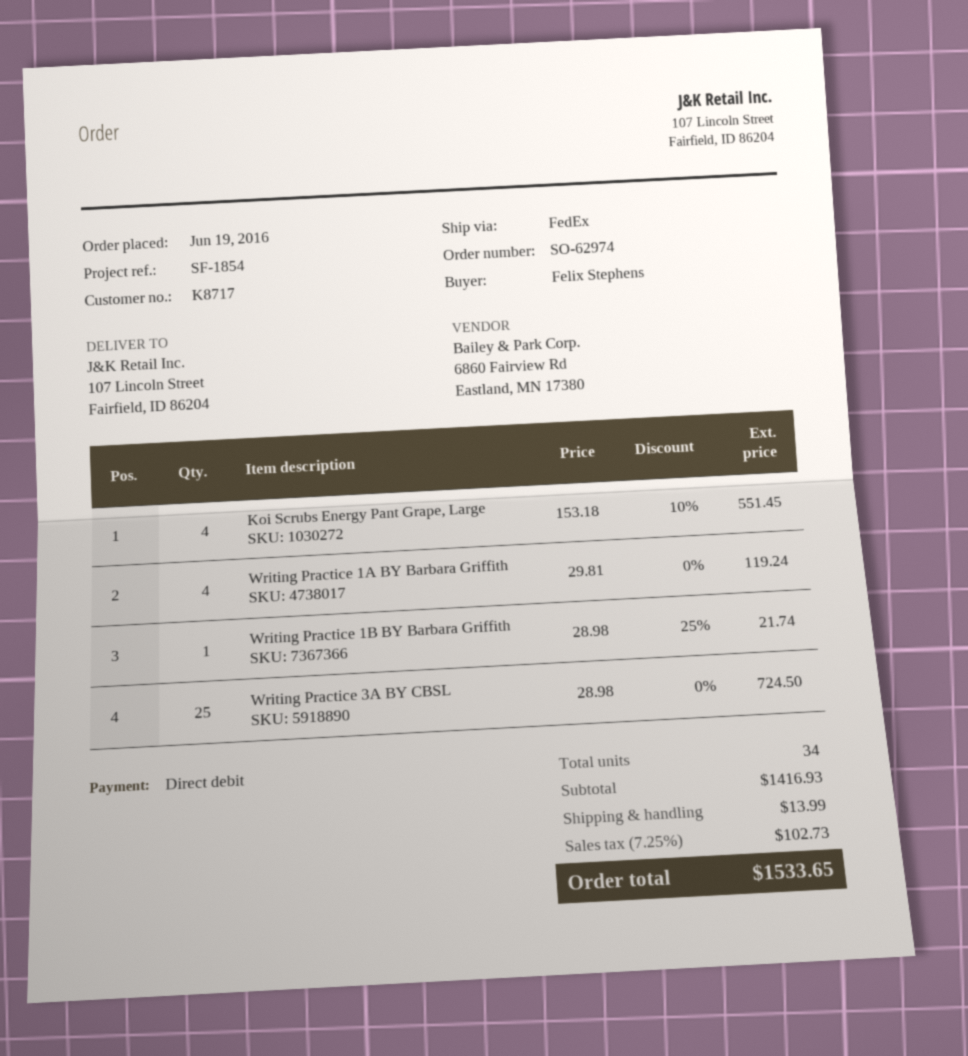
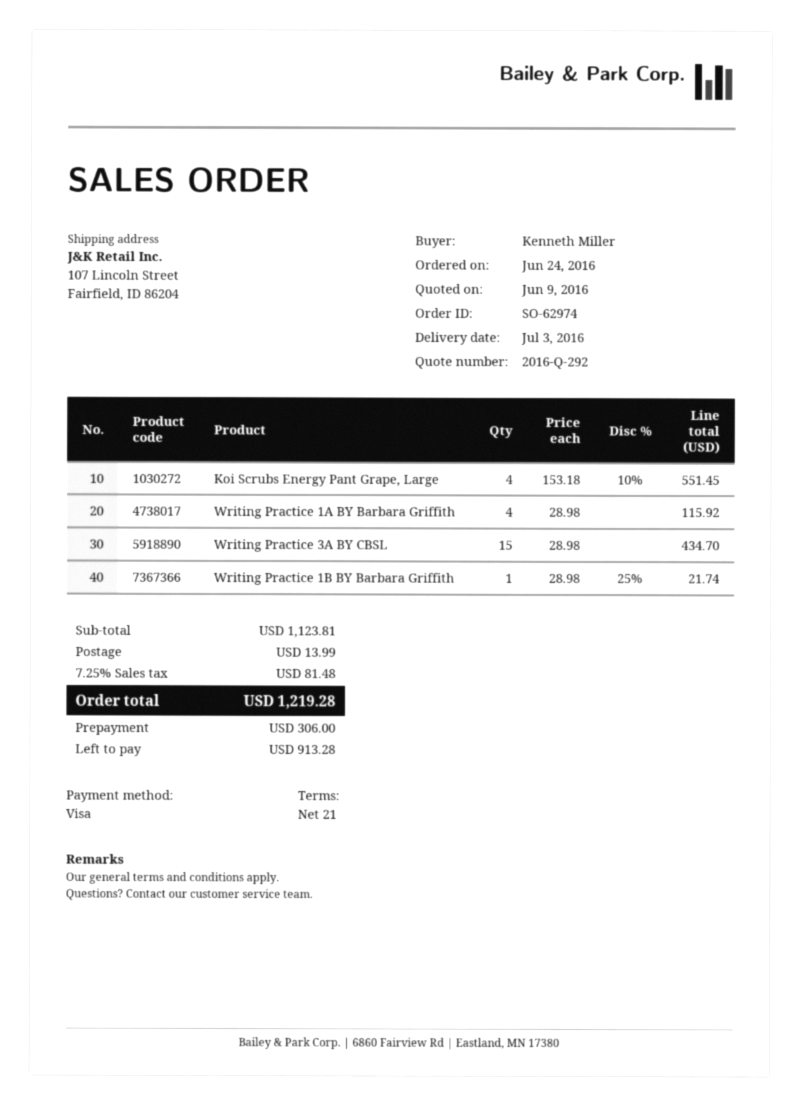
order date: 2016-06-19 -> 2016-06-24
ordered by: Felix Stephens -> Kenneth Miller
payment method: direct debit -> Visa
Writing Practice 1A BY Barbara Griffith: 4 x 29.81 = 119.24 -> 4 x 28.98 = 115.92
Writing Practice 3A BY CBSL: 25 x 28.98 = 724.50 -> 15 x 28.98 = 434.70
subtotal: 1416.93 -> 1123.81
tax: 7.25% = 102.73 -> 7.25% = 81.48
total: 1533.65 -> 1219.28

